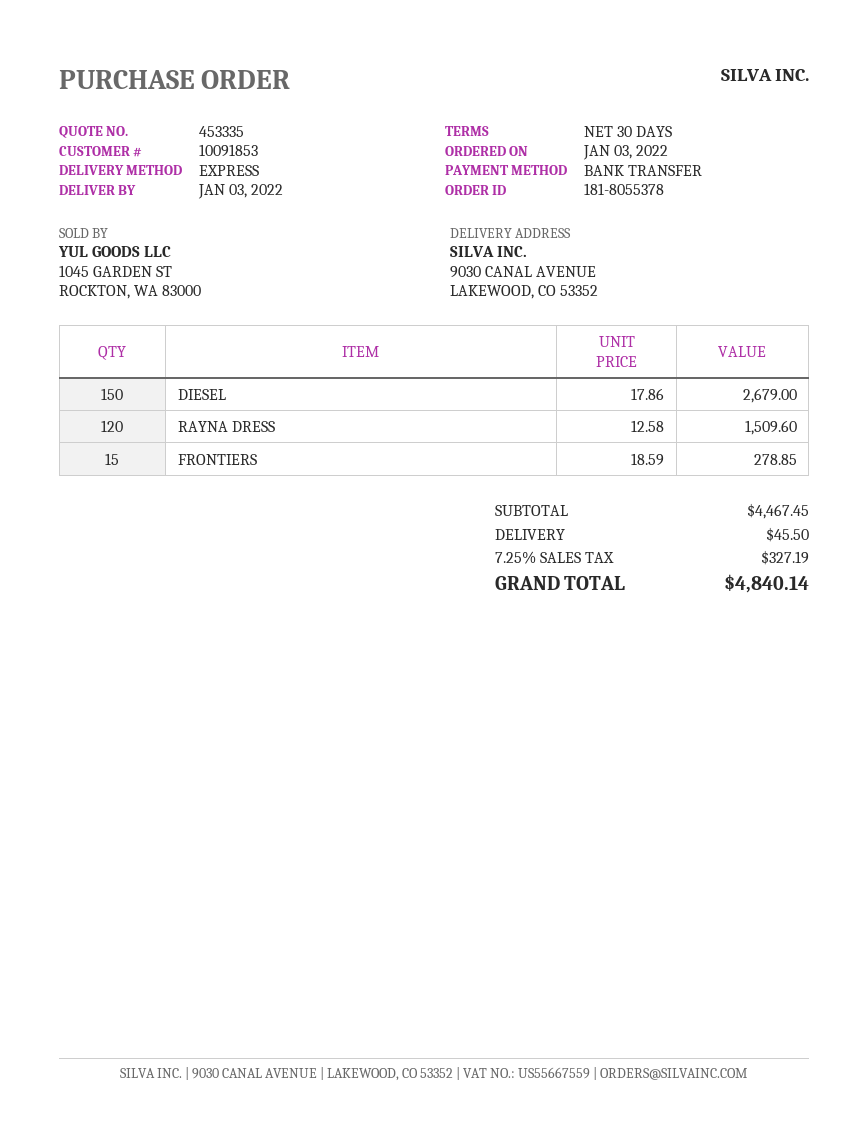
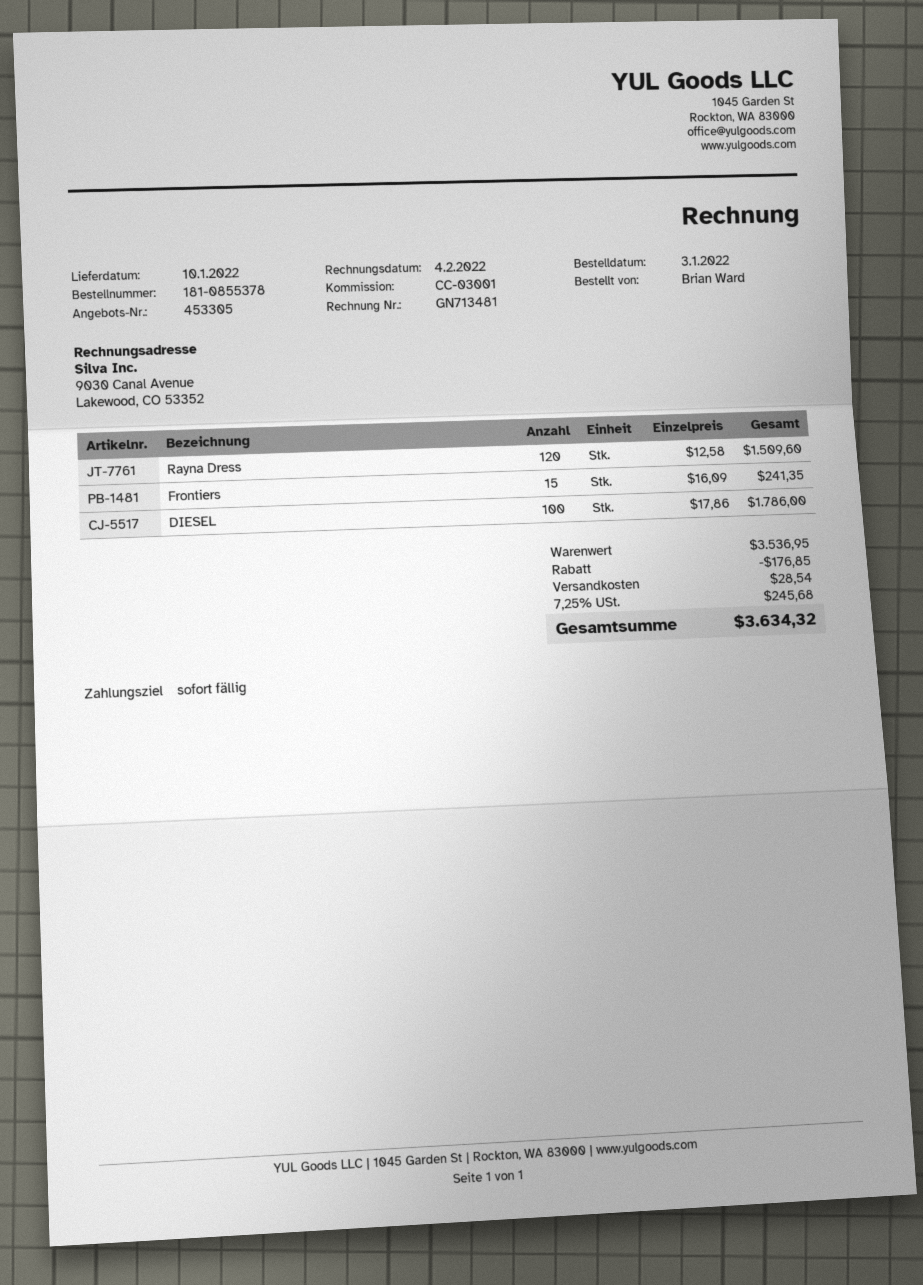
quote number: 453335 -> 453305
order number: 181-8055378 -> 181-0855378
delivery date: 2022-01-03 -> 2022-01-10
payment terms: 30 days -> on receipt
DIESEL: 150 x 17.86 = 2679.00 -> 100 x 17.86 = 1786.00
FRONTIERS: 15 x 18.59 = 278.85 -> 15 x 16.09 = 241.35
subtotal: 4467.45 -> 3536.95
discount: none -> 176.85
shipping: 45.50 -> 28.54
tax: 7.25% = 327.19 -> 7.25% = 245.68
total: 4840.14 -> 3634.32

